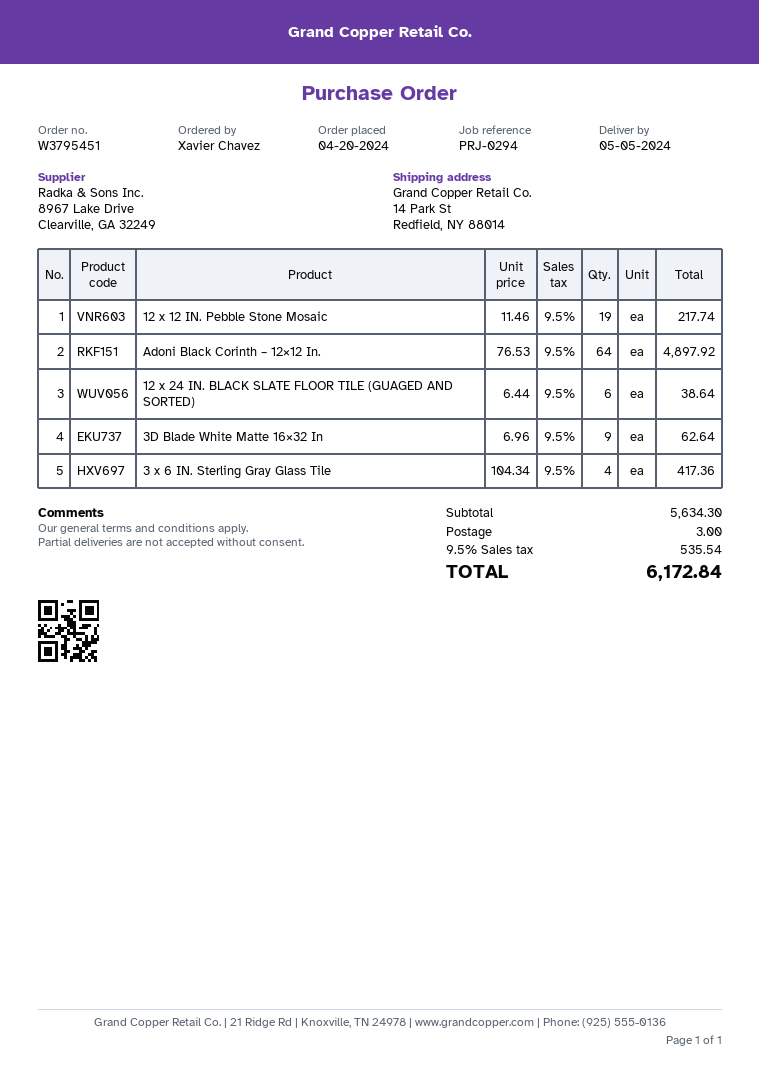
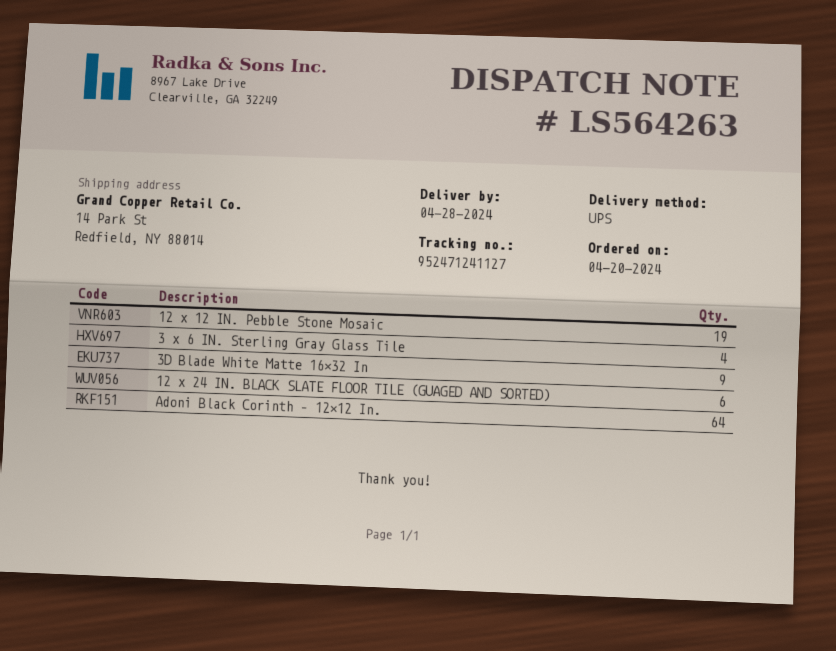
delivery date: 2024-05-05 -> 2024-04-28

